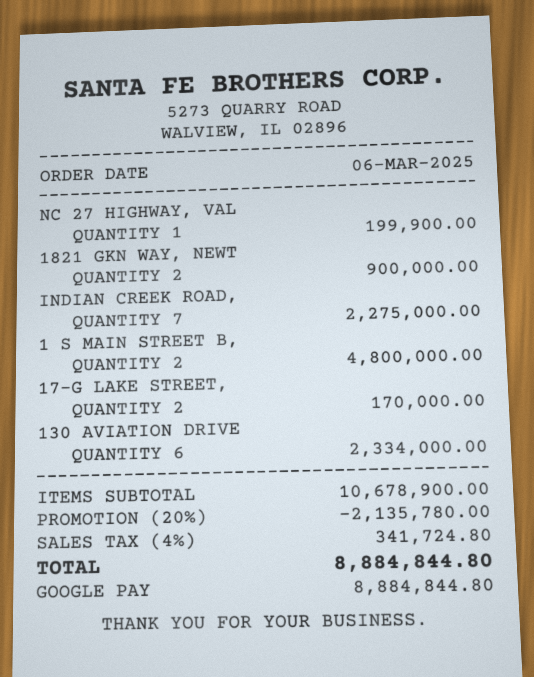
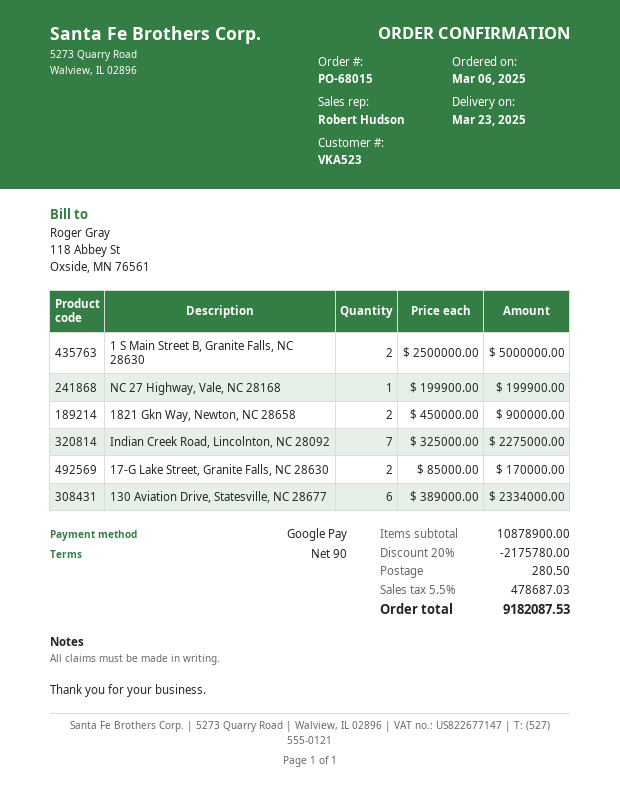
1 S MAIN STREET B,: 2 for 4800000.00 -> 2 for 5000000.00
subtotal: 10678900.00 -> 10878900.00
discount: 20% = 2135780.00 -> 20% = 2175780.00
shipping: none -> 280.50
tax: 4% = 341724.80 -> 5.5% = 478687.03
total: 8884844.80 -> 9182087.53

